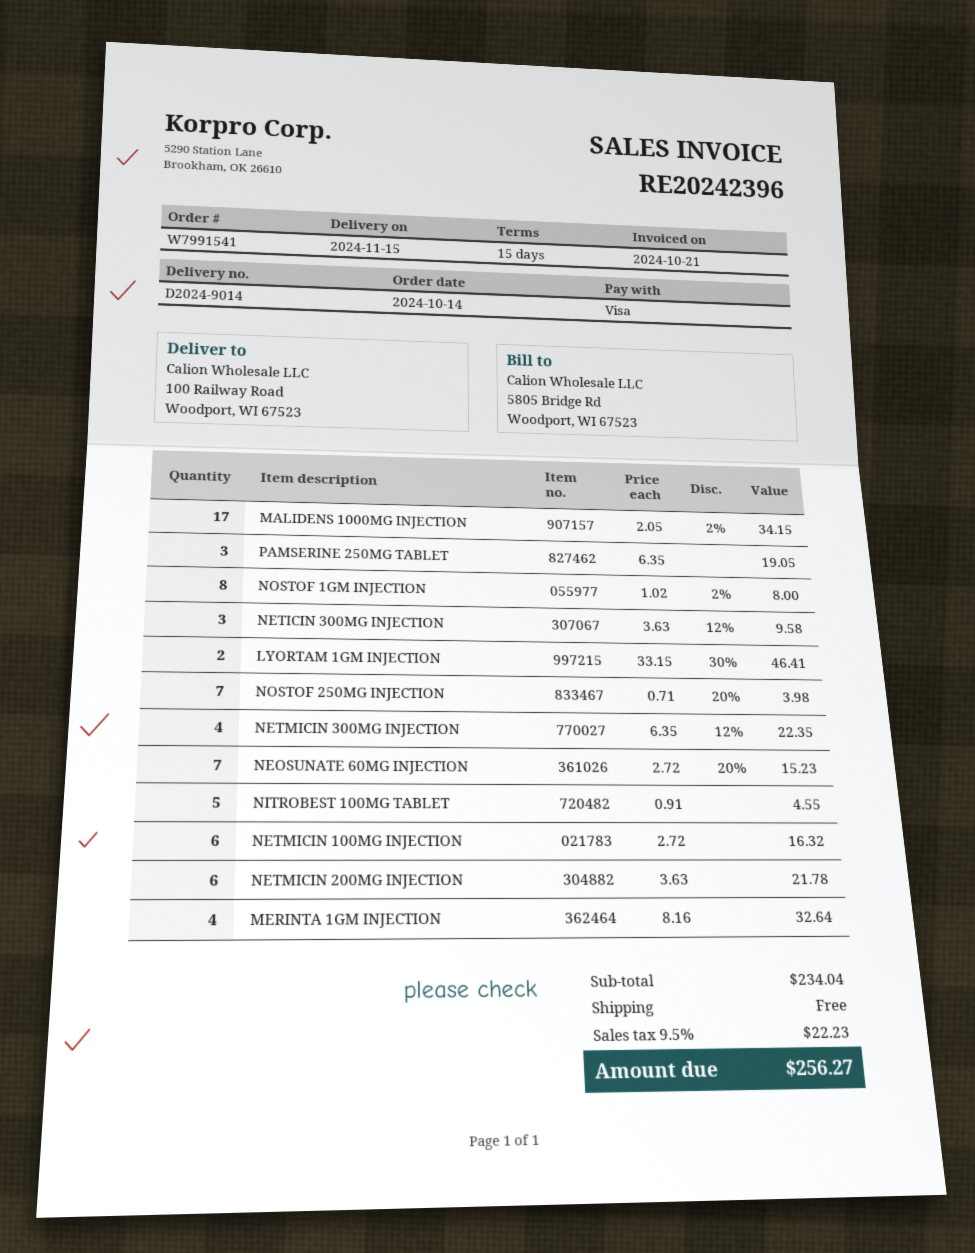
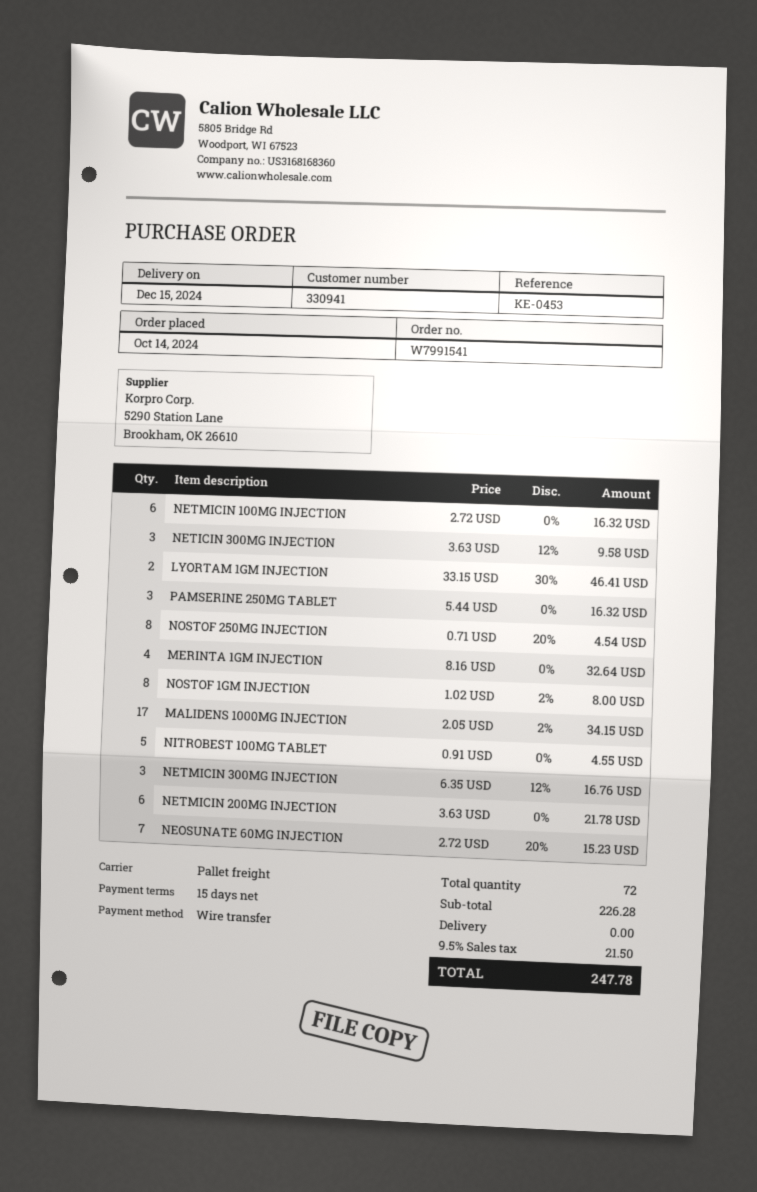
delivery date: 2024-11-15 -> 2024-12-15
payment method: Visa -> bank transfer
PAMSERINE 250MG TABLET: 3 x 6.35 = 19.05 -> 3 x 5.44 = 16.32
NOSTOF 250MG INJECTION: 7 x 0.71 - 20% = 3.98 -> 8 x 0.71 - 20% = 4.54
NETMICIN 300MG INJECTION: 4 x 6.35 - 12% = 22.35 -> 3 x 6.35 - 12% = 16.76
subtotal: 234.04 -> 226.28
tax: 9.5% = 22.23 -> 9.5% = 21.50
total: 256.27 -> 247.78

